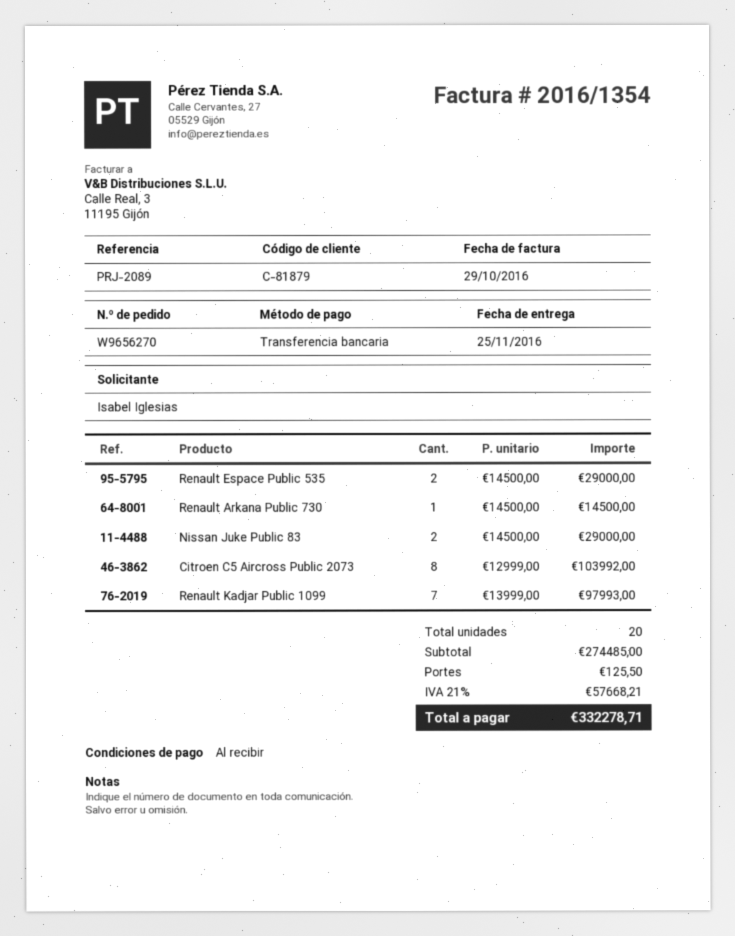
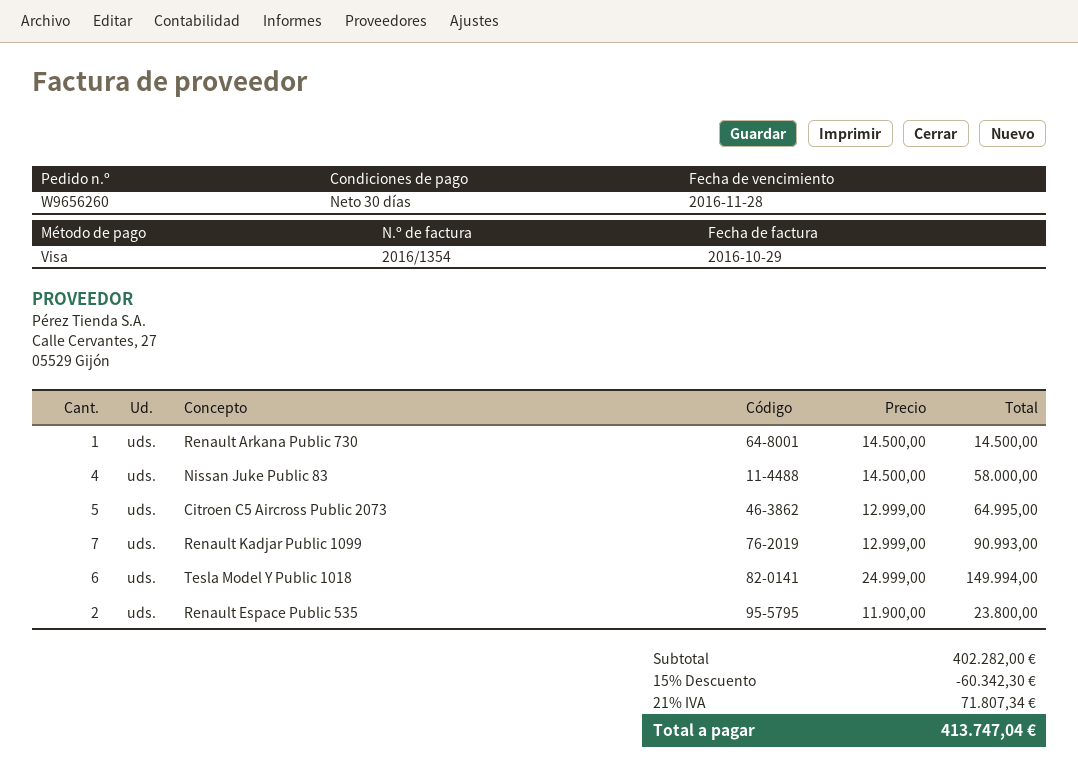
order number: W9656270 -> W9656260
payment terms: on receipt -> 30 days
payment method: bank transfer -> Visa
Renault Espace Public 535: 2 x 14500.00 = 29000.00 -> 2 x 11900.00 = 23800.00
Nissan Juke Public 83: 2 x 14500.00 = 29000.00 -> 4 x 14500.00 = 58000.00
Citroen C5 Aircross Public 2073: 8 x 12999.00 = 103992.00 -> 5 x 12999.00 = 64995.00
Renault Kadjar Public 1099: 7 x 13999.00 = 97993.00 -> 7 x 12999.00 = 90993.00
Tesla Model Y Public 1018: none -> 6 x 24999.00 = 149994.00
subtotal: 274485.00 -> 402282.00
discount: none -> 15% = 60342.30
shipping: 125.50 -> none
tax: 21% = 57668.21 -> 21% = 71807.34
total: 332278.71 -> 413747.04

